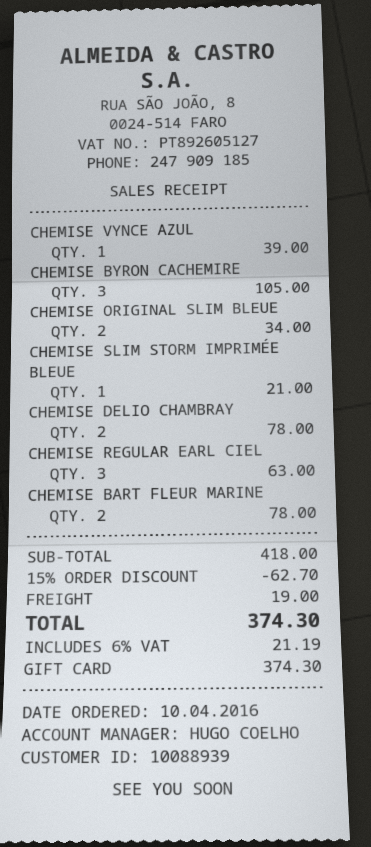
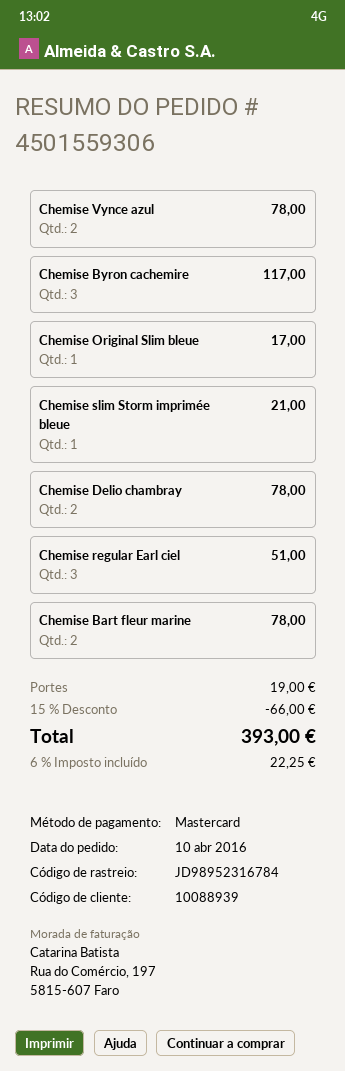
payment method: gift card -> Mastercard
CHEMISE VYNCE AZUL: 1 for 39.00 -> 2 for 78.00
CHEMISE BYRON CACHEMIRE: 3 for 105.00 -> 3 for 117.00
CHEMISE ORIGINAL SLIM BLEUE: 2 for 34.00 -> 1 for 17.00
CHEMISE REGULAR EARL CIEL: 3 for 63.00 -> 3 for 51.00
discount: 15% = 62.70 -> 15% = 66.00
tax: 6% = 21.19 -> 6% = 22.25
total: 374.30 -> 393.00

